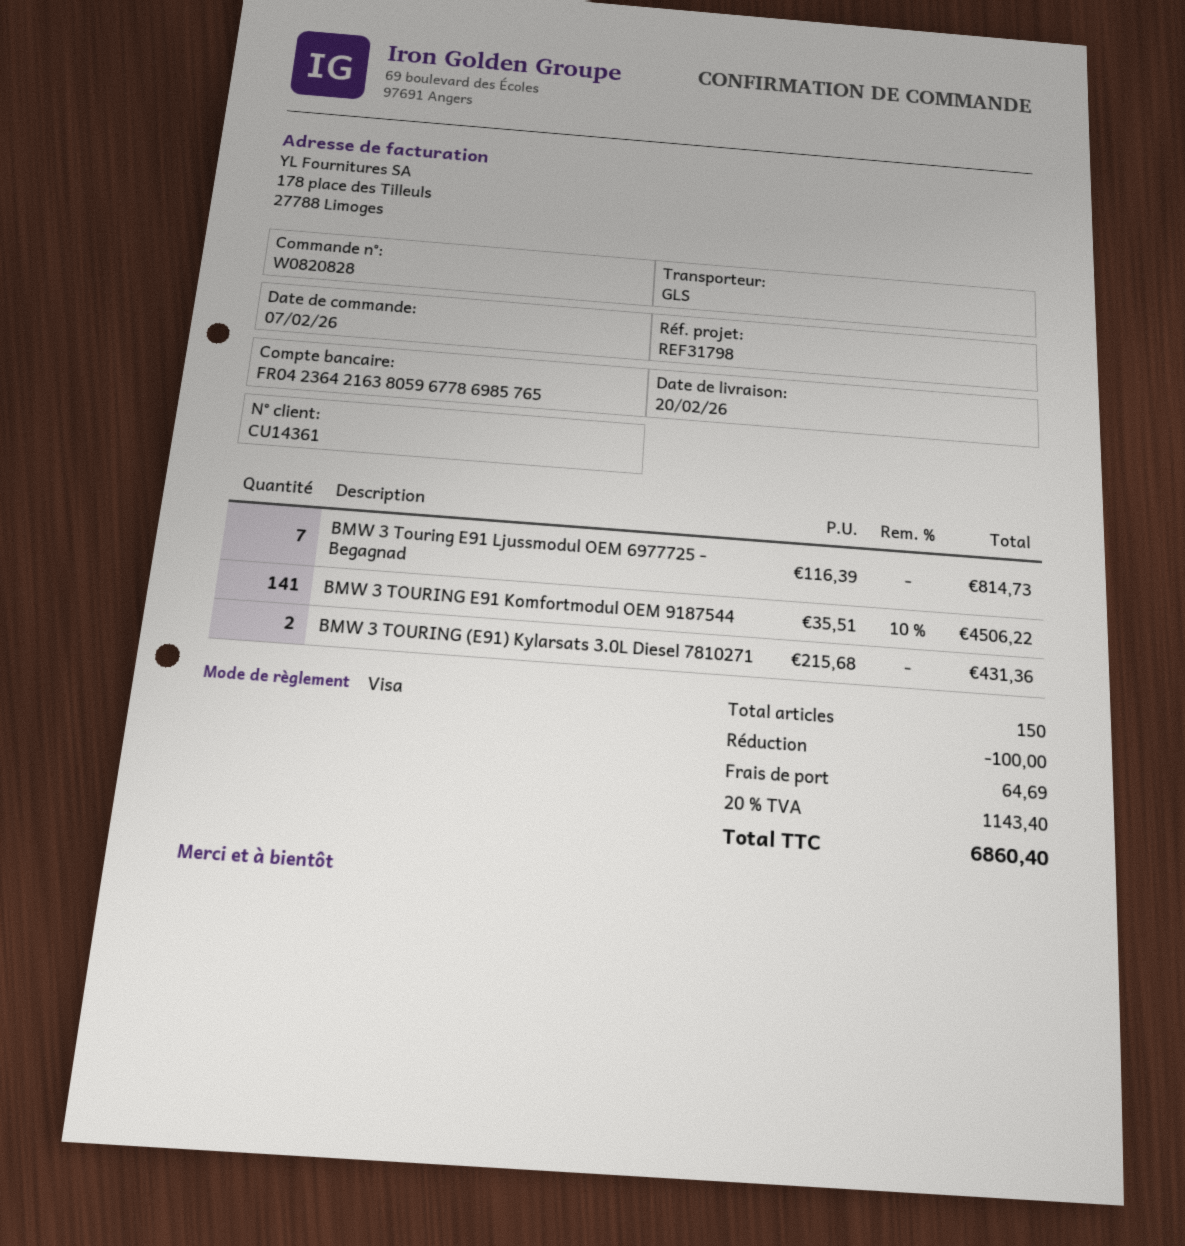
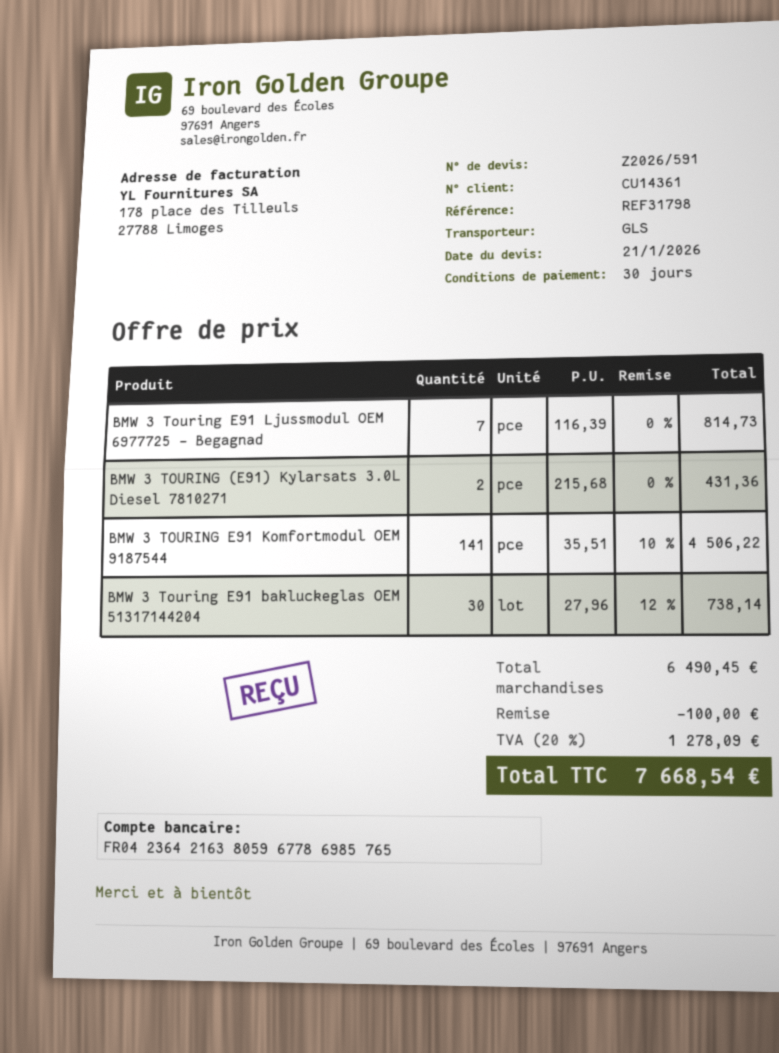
BMW 3 Touring E91 bakluckeglas OEM 51317144204: none -> 30 x 27.96 - 12% = 738.14
shipping: 64.69 -> none
tax: 20% = 1143.40 -> 20% = 1278.09
total: 6860.40 -> 7668.54

